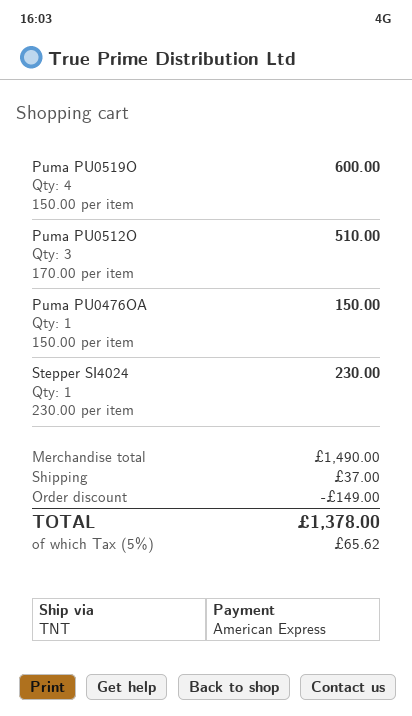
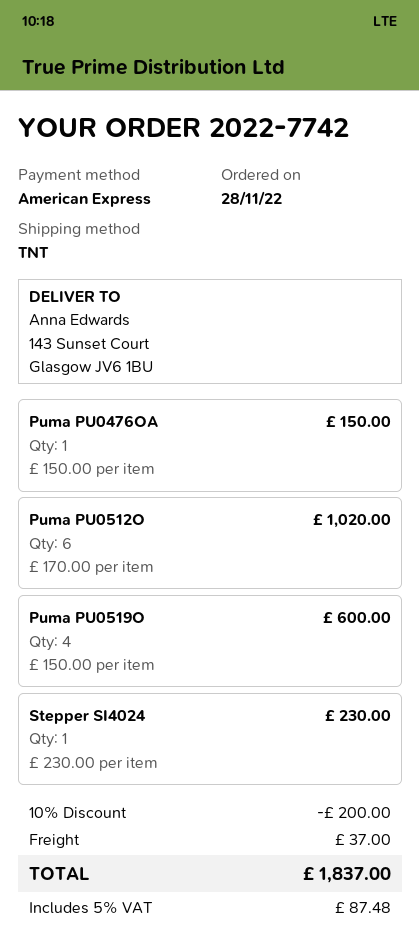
Puma PU0512O: 3 x 170.00 = 510.00 -> 6 x 170.00 = 1020.00
discount: 149.00 -> 200.00
tax: 5% = 65.62 -> 5% = 87.48
total: 1378.00 -> 1837.00

